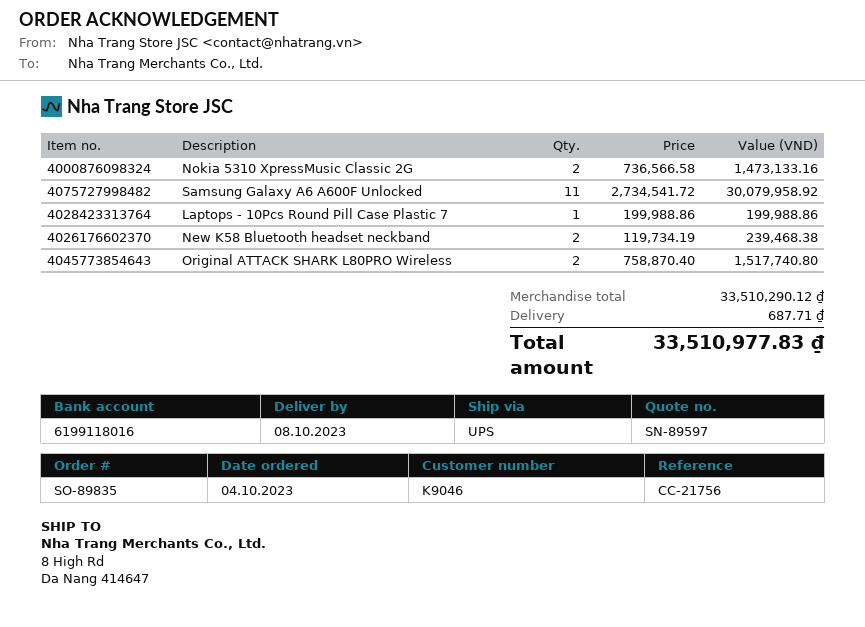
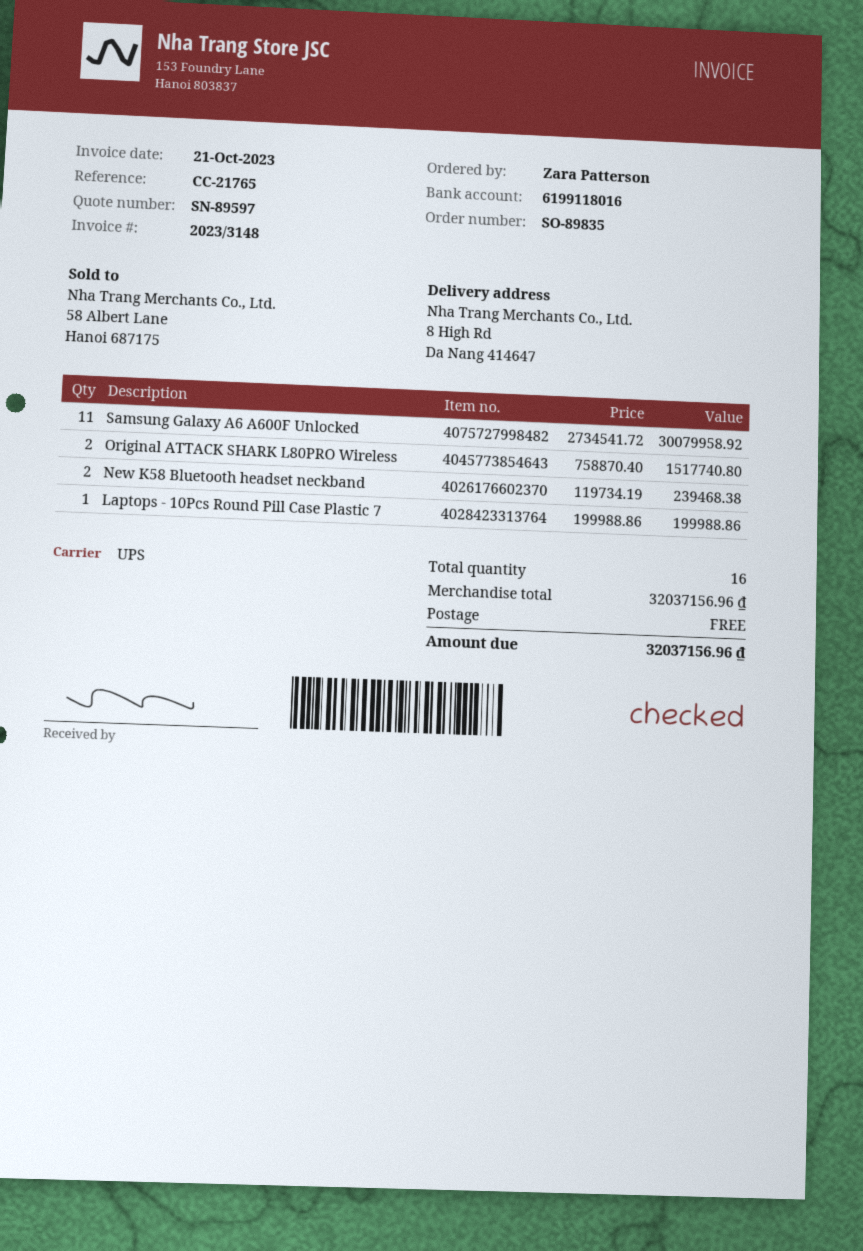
reference: CC-21756 -> CC-21765
Nokia 5310 XpressMusic Classic 2G: 2 x 736566.58 = 1473133.16 -> none
subtotal: 33510290.12 -> 32037156.96
shipping: 687.71 -> 0.00
total: 33510977.83 -> 32037156.96

